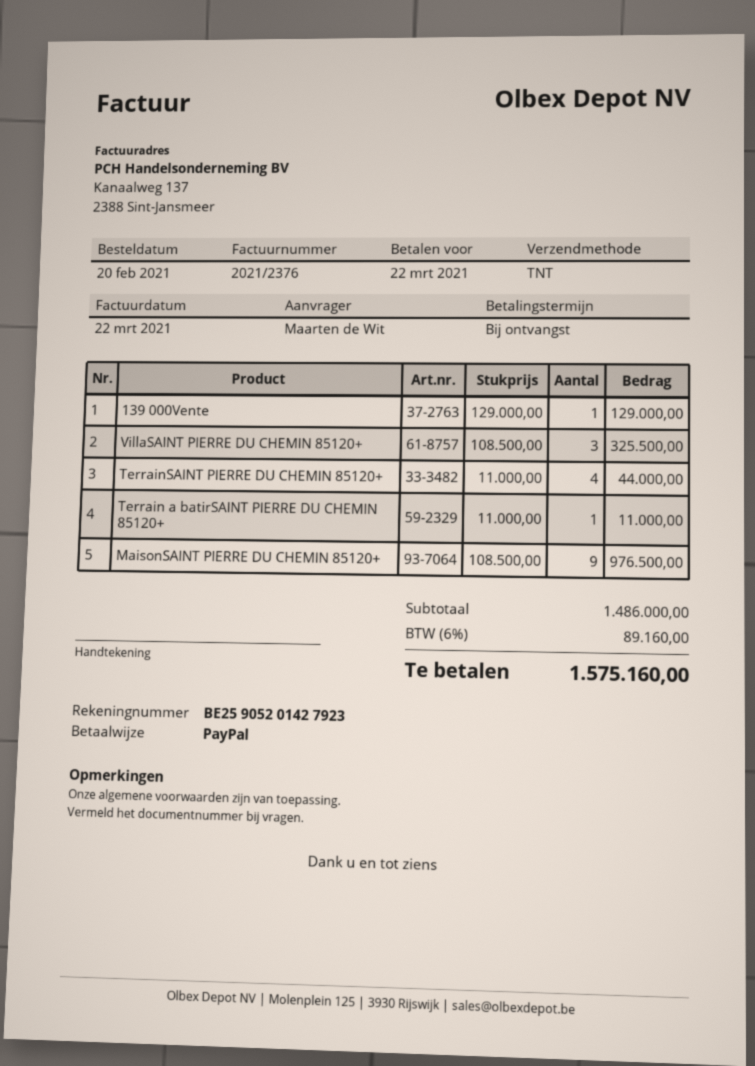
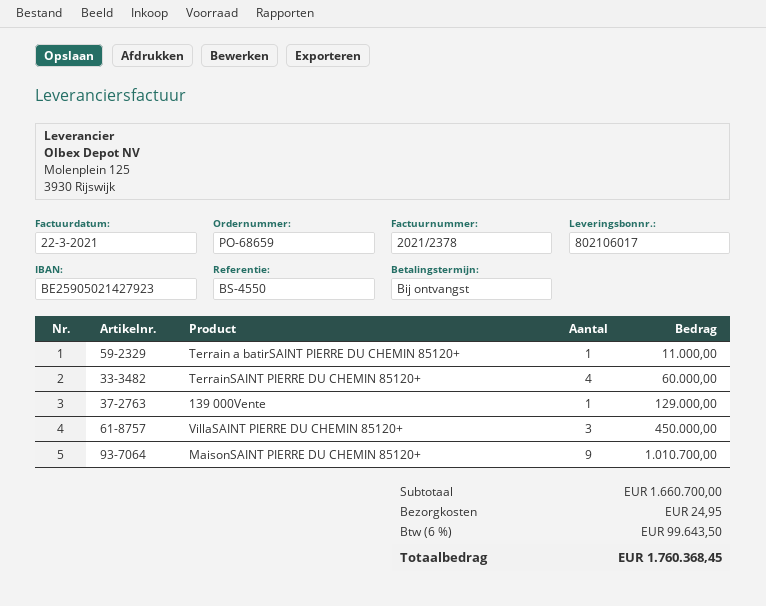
invoice number: 2021/2376 -> 2021/2378
bank account: BE25905201427923 -> BE25905021427923
VillaSAINT PIERRE DU CHEMIN 85120+: 3 for 325500.00 -> 3 for 450000.00
TerrainSAINT PIERRE DU CHEMIN 85120+: 4 for 44000.00 -> 4 for 60000.00
MaisonSAINT PIERRE DU CHEMIN 85120+: 9 for 976500.00 -> 9 for 1010700.00
subtotal: 1486000.00 -> 1660700.00
shipping: none -> 24.95
tax: 6% = 89160.00 -> 6% = 99643.50
total: 1575160.00 -> 1760368.45

